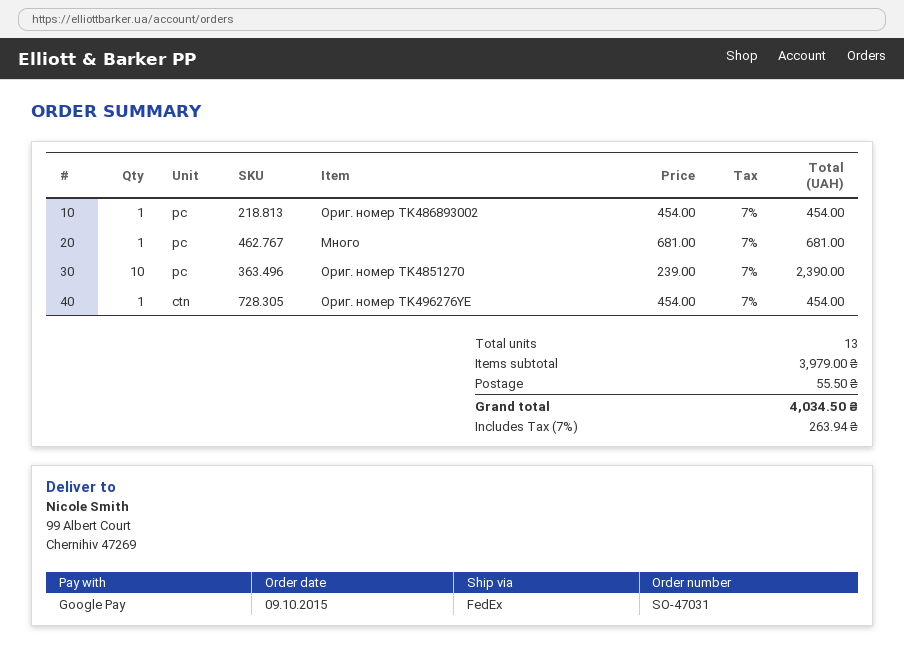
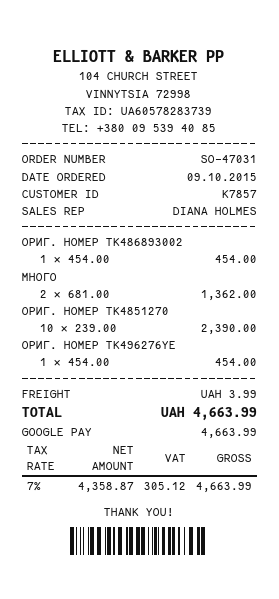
Много: 1 x 681.00 = 681.00 -> 2 x 681.00 = 1362.00
shipping: 55.50 -> 3.99
tax: 7% = 263.94 -> 7% = 305.12
total: 4034.50 -> 4663.99

